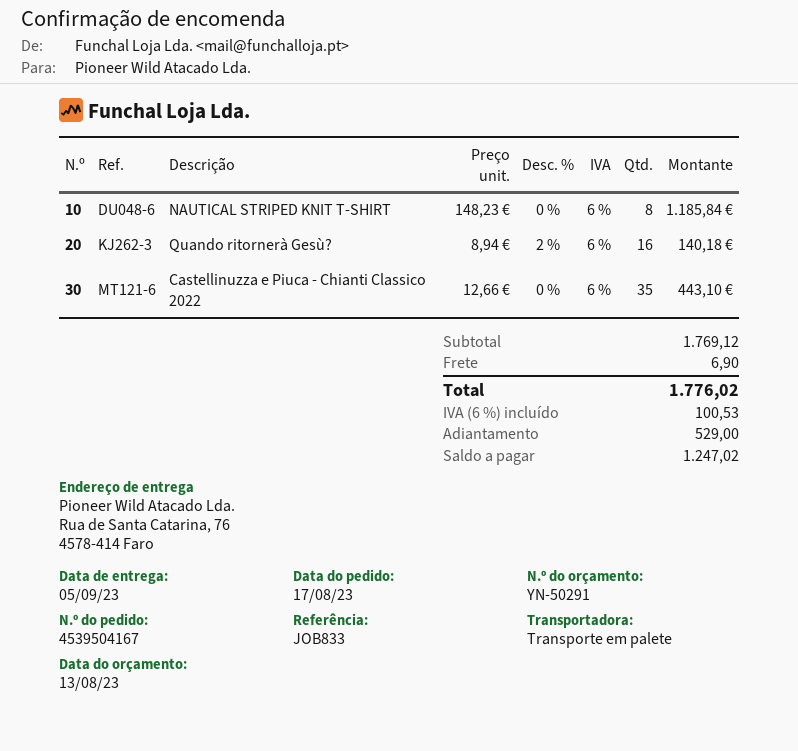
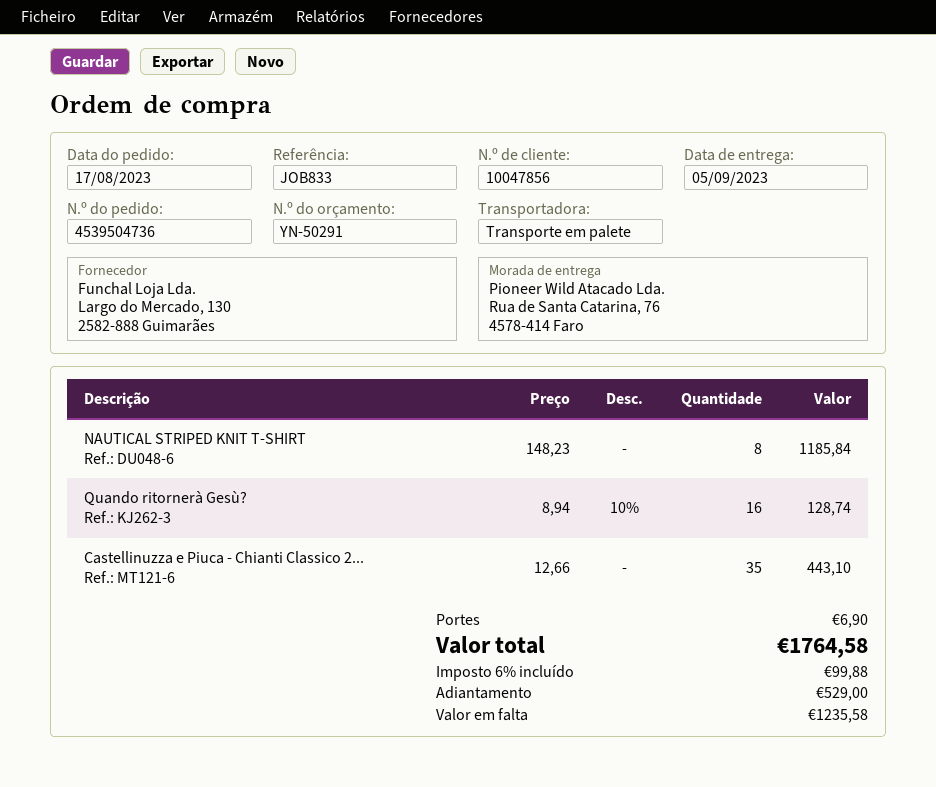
order number: 4539504167 -> 4539504736
Quando ritornerà Gesù?: 16 x 8.94 - 2% = 140.18 -> 16 x 8.94 - 10% = 128.74
tax: 6% = 100.53 -> 6% = 99.88
total: 1776.02 -> 1764.58
balance: 1247.02 -> 1235.58

